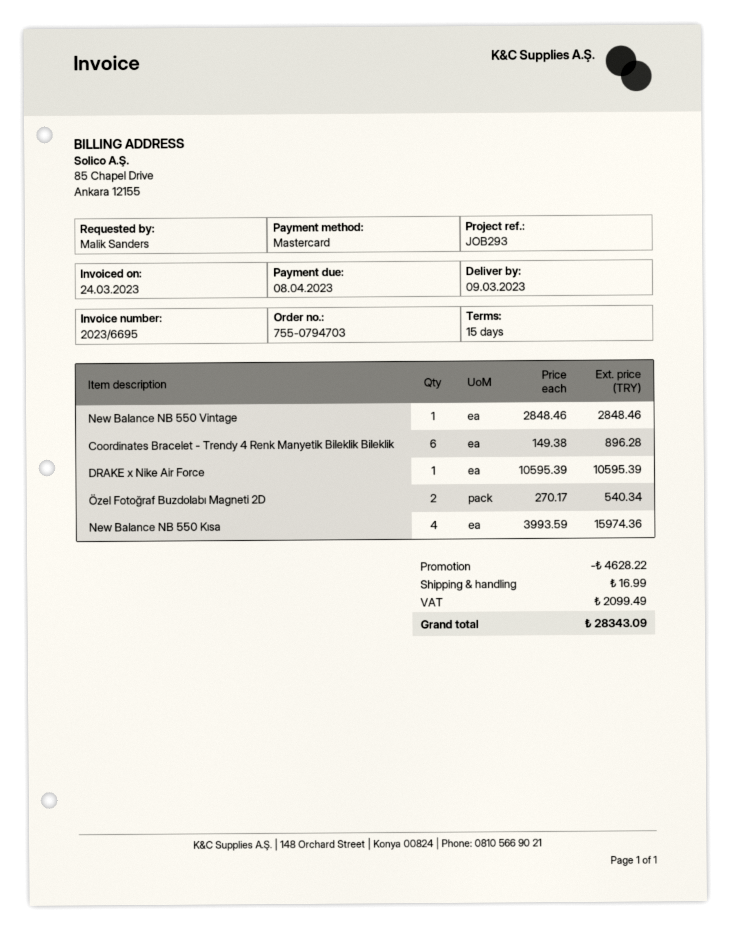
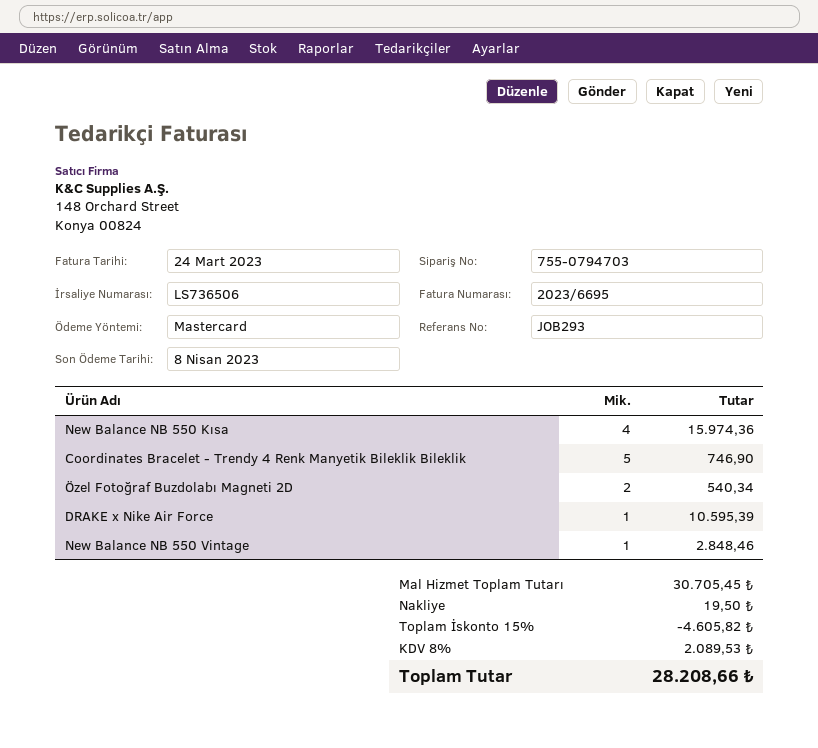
Coordinates Bracelet - Trendy 4 Renk Manyetik Bileklik Bileklik: 6 for 896.28 -> 5 for 746.90
discount: 4628.22 -> 4605.82
shipping: 16.99 -> 19.50
tax: 2099.49 -> 2089.53
total: 28343.09 -> 28208.66

